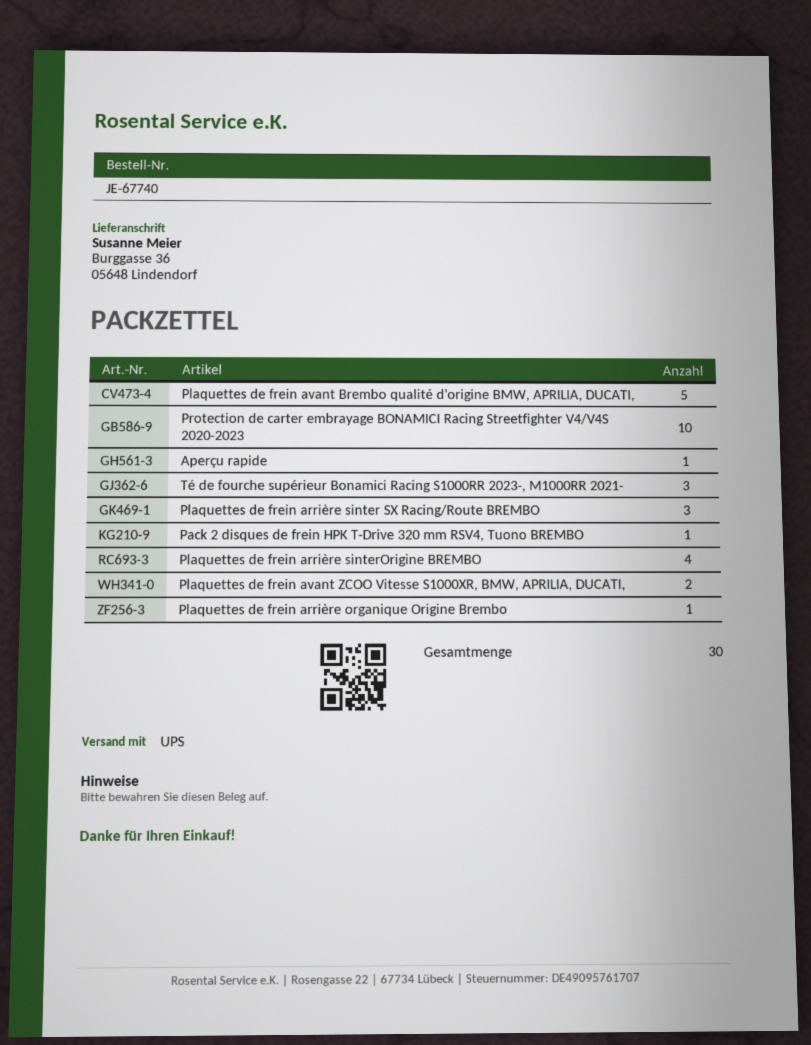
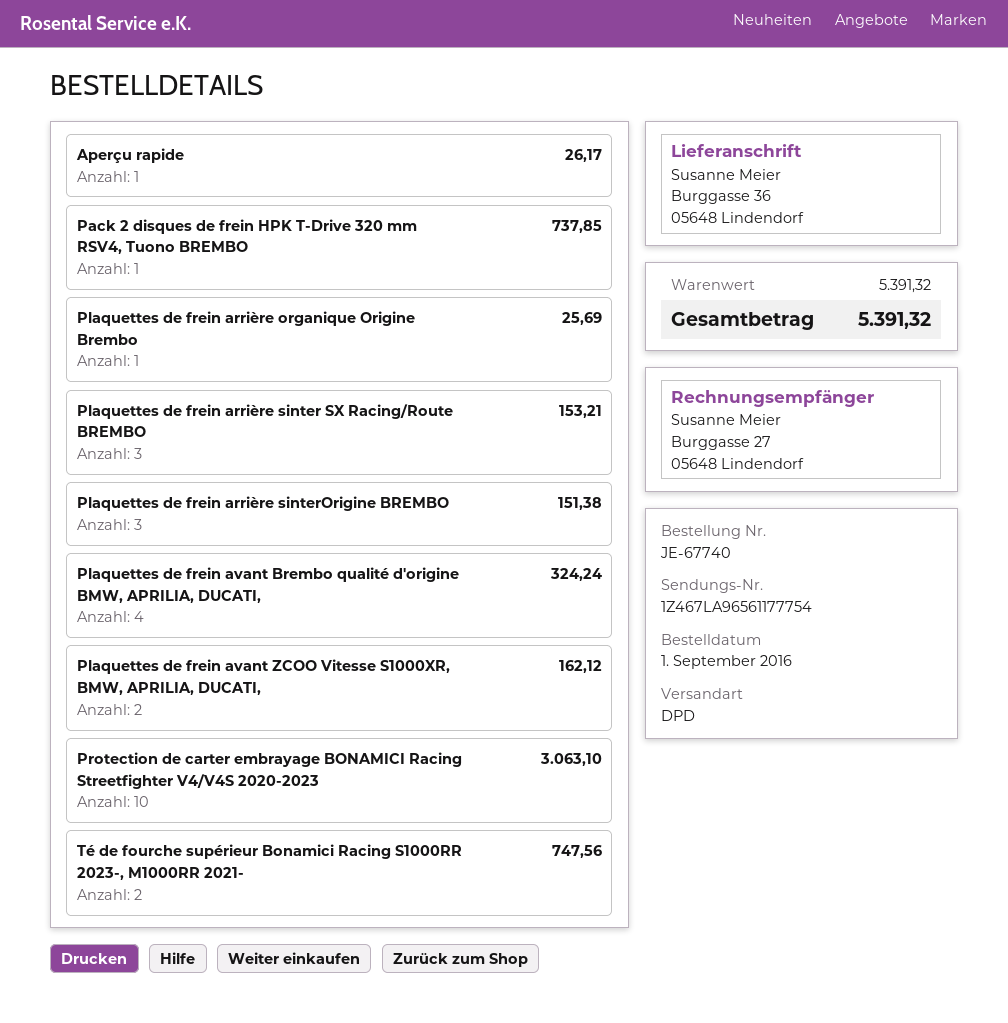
shipping method: UPS -> DPD
Plaquettes de frein avant Brembo qualité d'origine BMW, APRILIA, DUCATI,: 5 -> 4
Té de fourche supérieur Bonamici Racing S1000RR 2023-, M1000RR 2021-: 3 -> 2
Plaquettes de frein arrière sinterOrigine BREMBO: 4 -> 3

